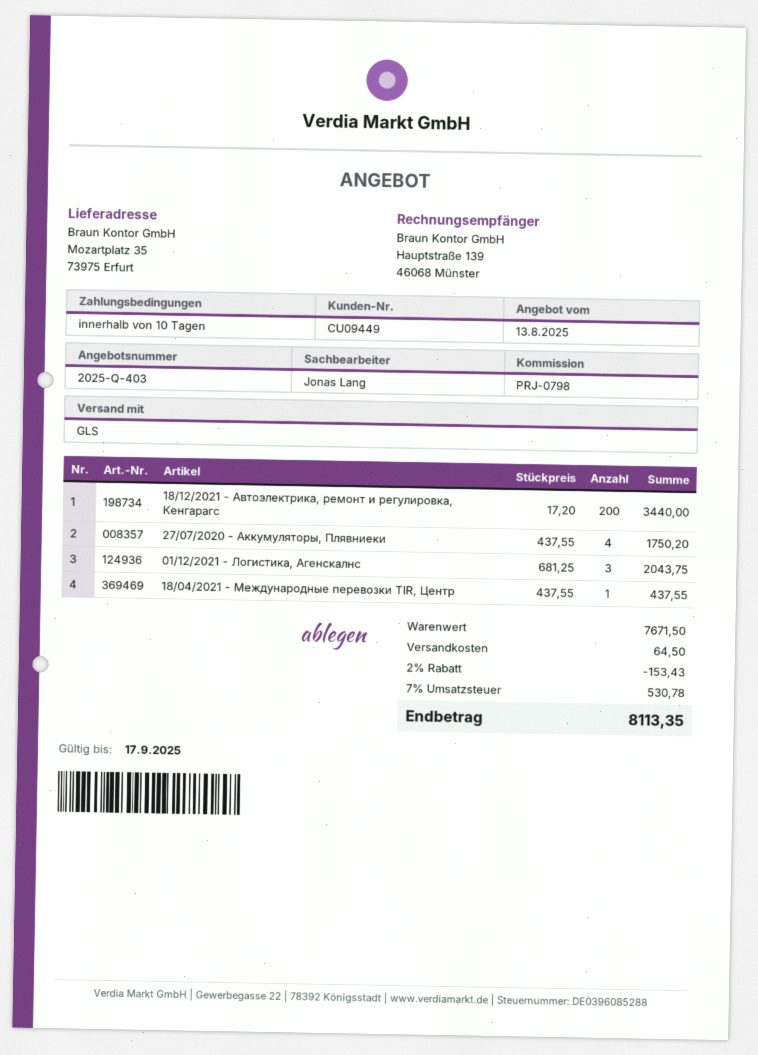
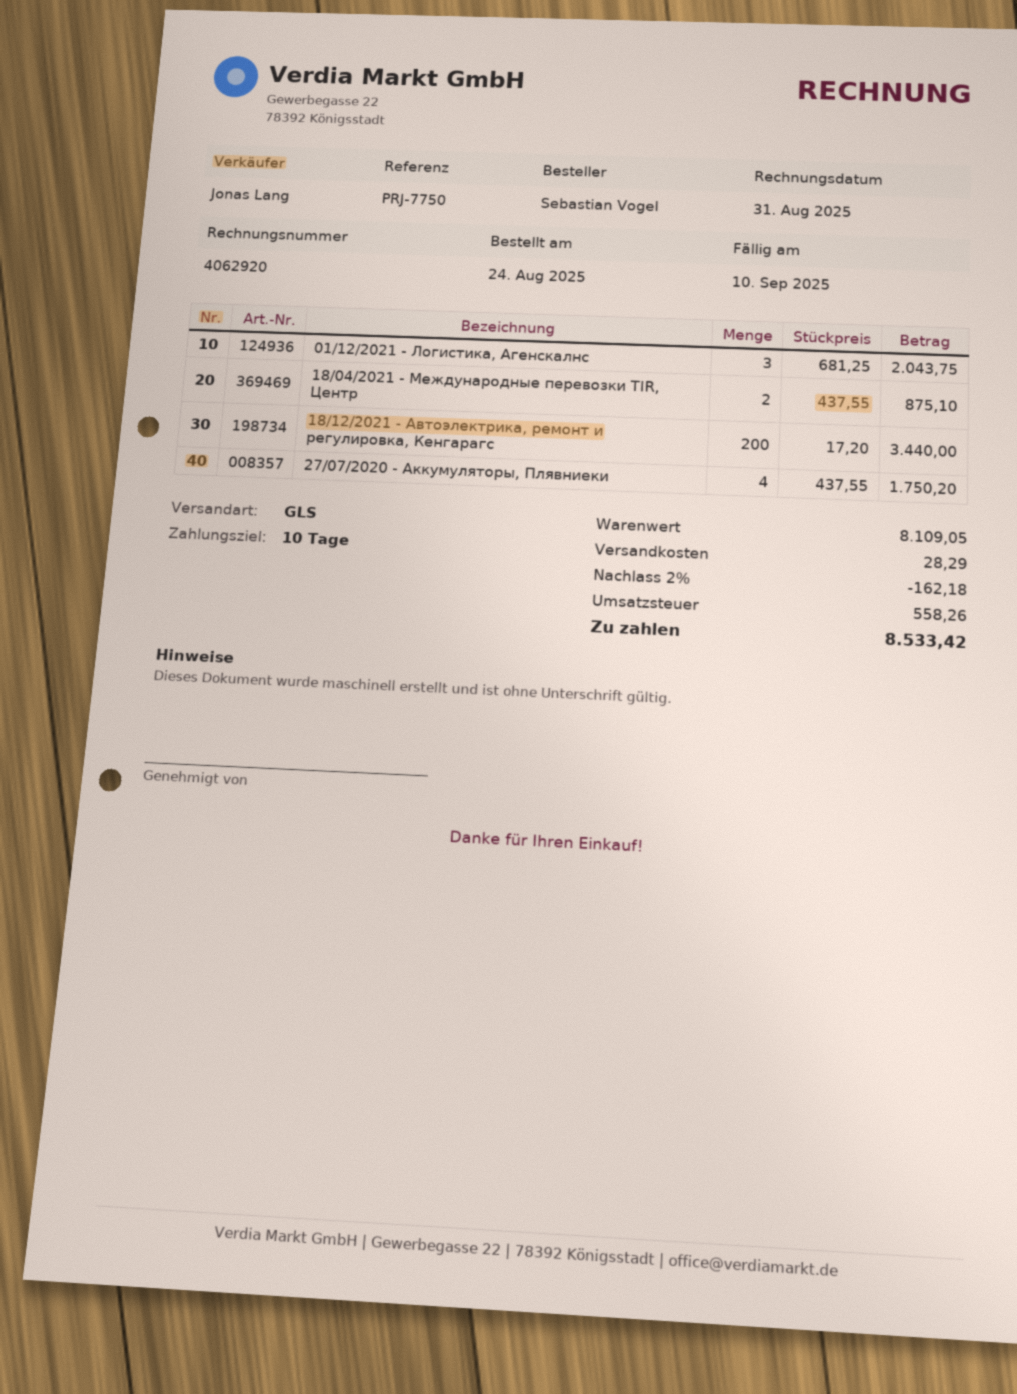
reference: PRJ-0798 -> PRJ-7750
18/04/2021 - Международные перевозки TIR, Центр: 1 x 437.55 = 437.55 -> 2 x 437.55 = 875.10
subtotal: 7671.50 -> 8109.05
discount: 2% = 153.43 -> 2% = 162.18
shipping: 64.50 -> 28.29
tax: 530.78 -> 558.26
total: 8113.35 -> 8533.42

